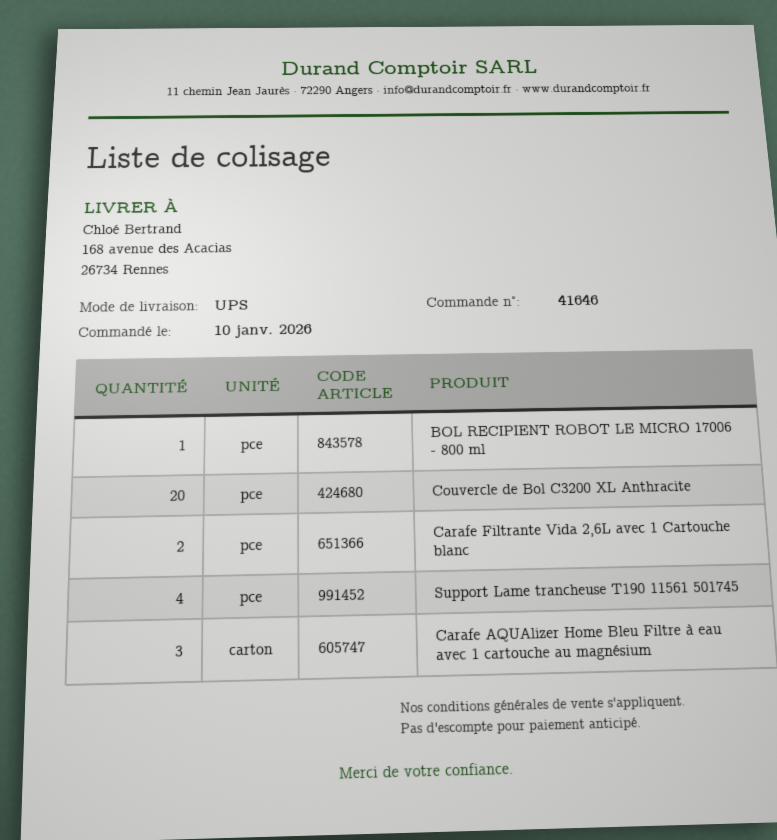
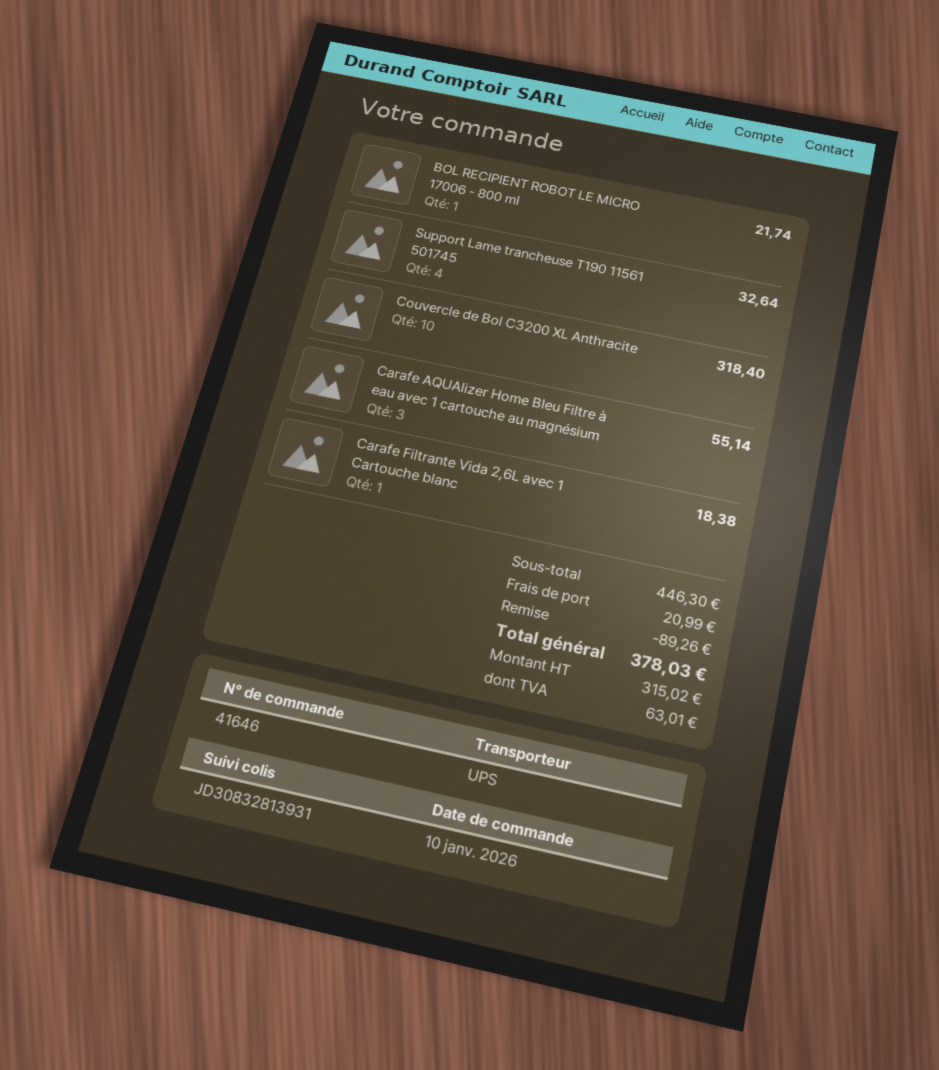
Couvercle de Bol C3200 XL Anthracite: 20 -> 10
Carafe Filtrante Vida 2,6L avec 1 Cartouche blanc: 2 -> 1

